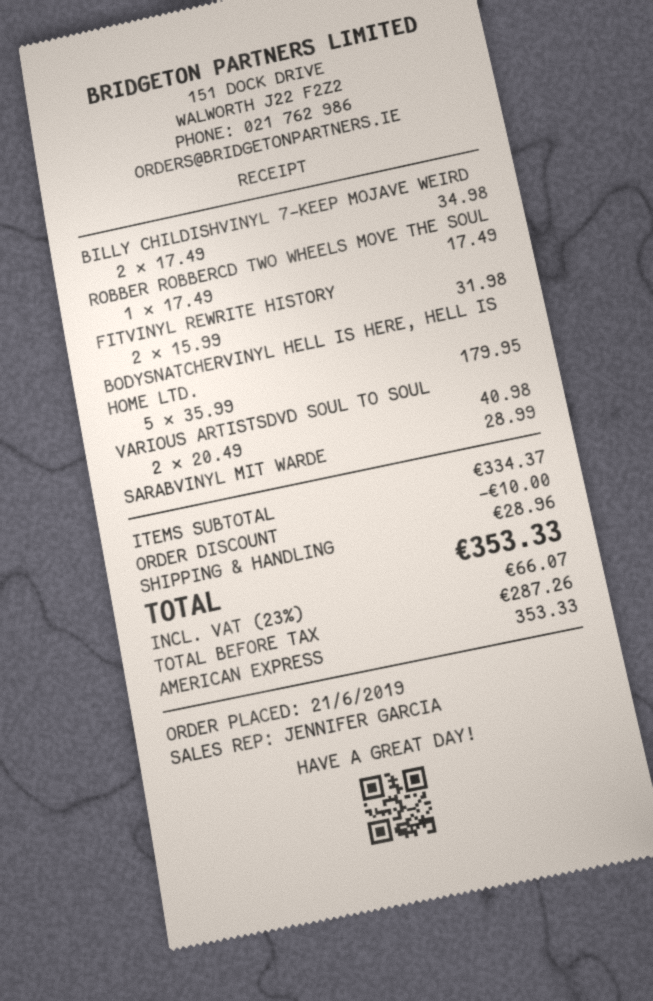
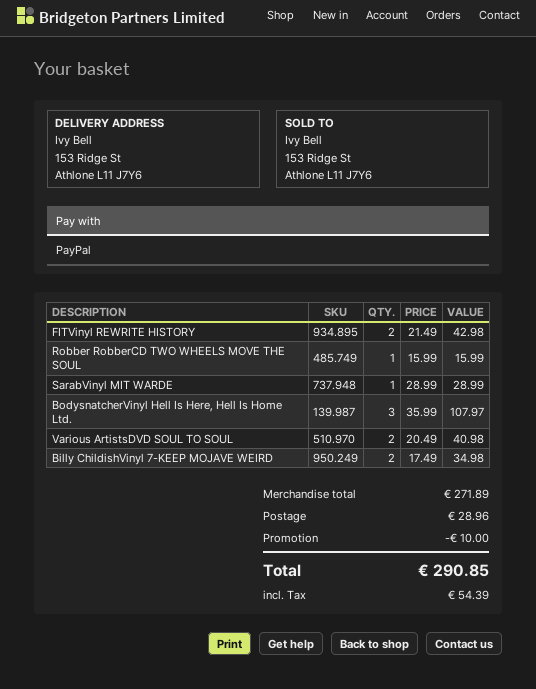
payment method: American Express -> PayPal
ROBBER ROBBERCD TWO WHEELS MOVE THE SOUL: 1 x 17.49 = 17.49 -> 1 x 15.99 = 15.99
FITVINYL REWRITE HISTORY: 2 x 15.99 = 31.98 -> 2 x 21.49 = 42.98
BODYSNATCHERVINYL HELL IS HERE, HELL IS HOME LTD.: 5 x 35.99 = 179.95 -> 3 x 35.99 = 107.97
subtotal: 334.37 -> 271.89
tax: 66.07 -> 54.39
total: 353.33 -> 290.85

